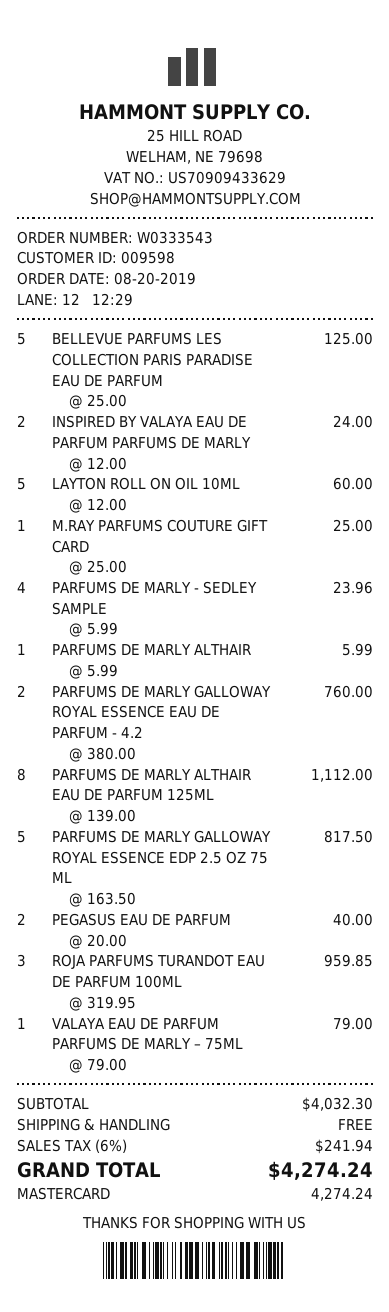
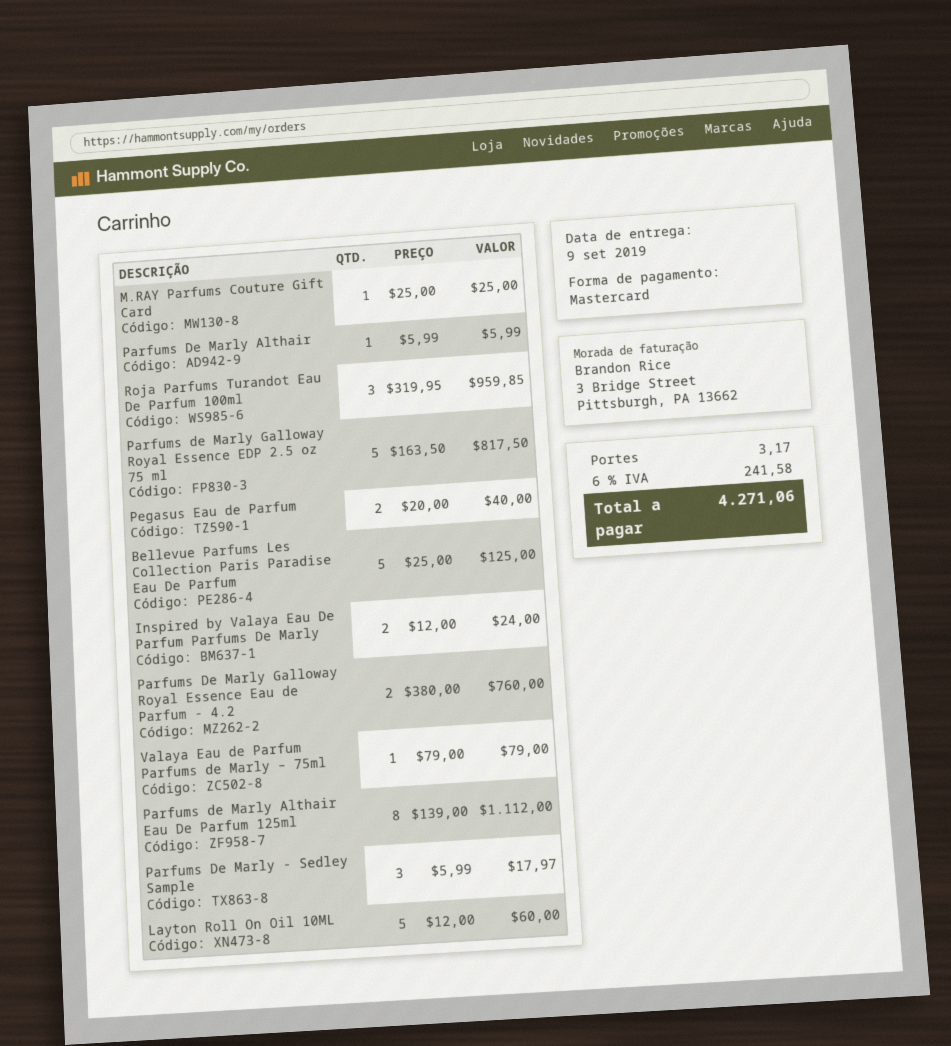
PARFUMS DE MARLY - SEDLEY SAMPLE: 4 x 5.99 = 23.96 -> 3 x 5.99 = 17.97
shipping: 0.00 -> 3.17
tax: 6% = 241.94 -> 6% = 241.58
total: 4274.24 -> 4271.06

